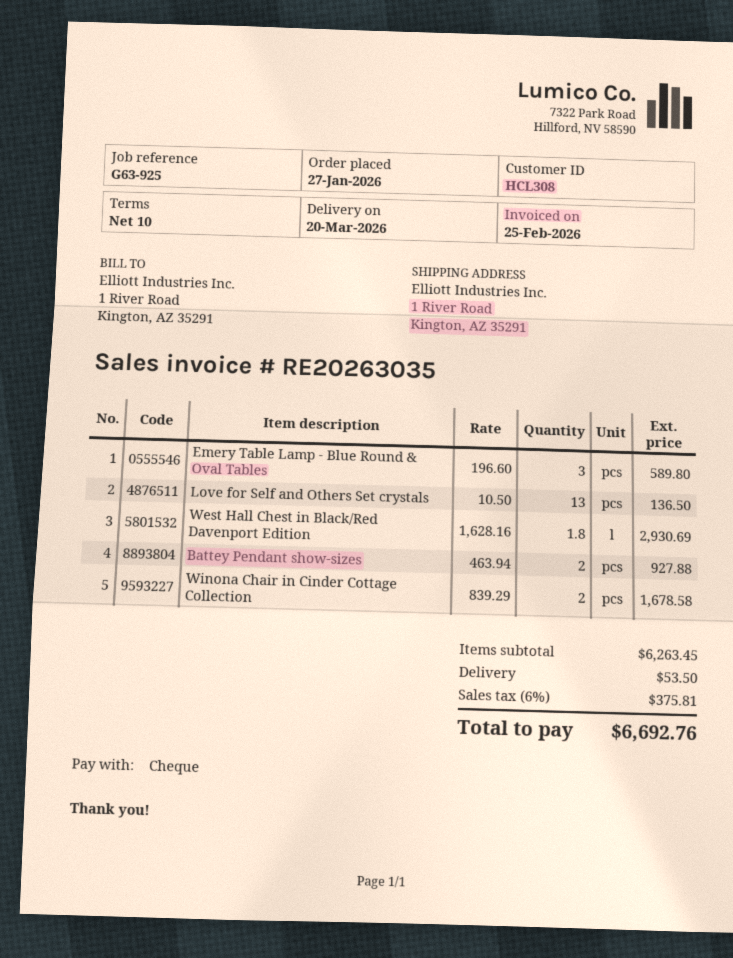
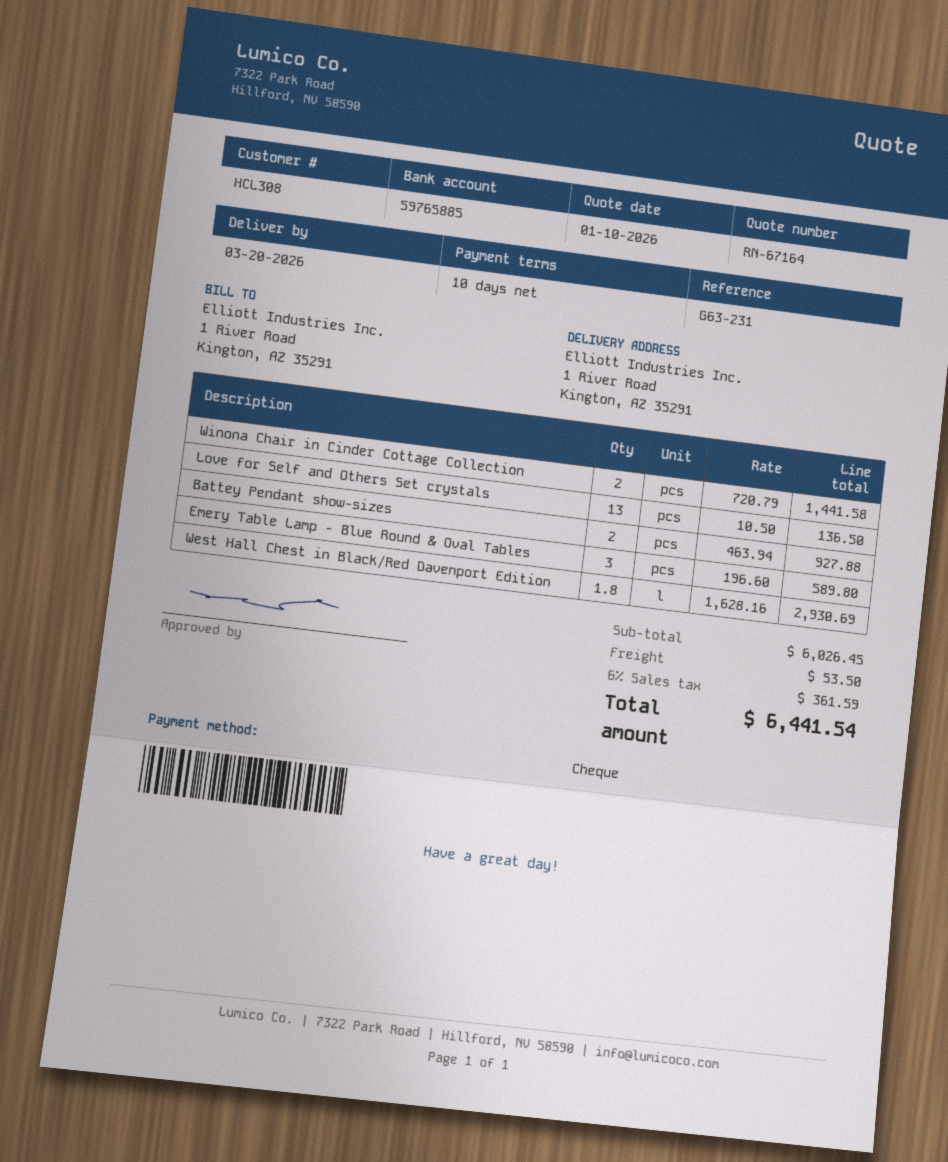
reference: G63-925 -> G63-231
Winona Chair in Cinder Cottage Collection: 2 x 839.29 = 1678.58 -> 2 x 720.79 = 1441.58
subtotal: 6263.45 -> 6026.45
tax: 6% = 375.81 -> 6% = 361.59
total: 6692.76 -> 6441.54

